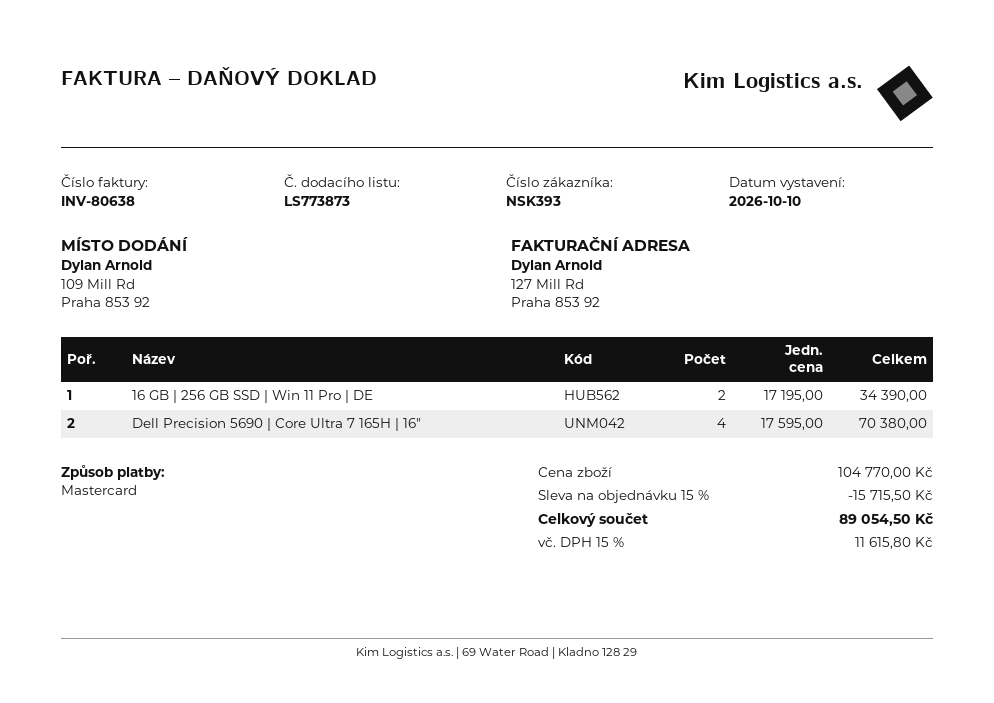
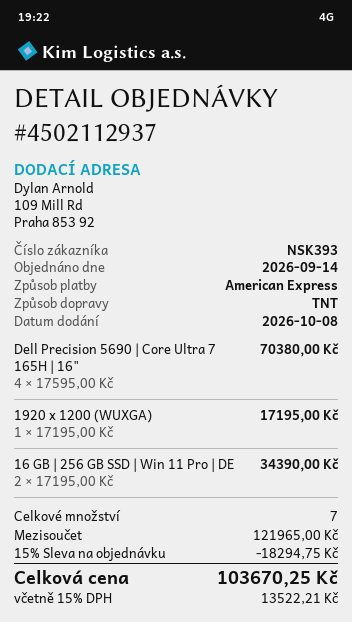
payment method: Mastercard -> American Express
1920 x 1200 (WUXGA): none -> 1 x 17195.00 = 17195.00
subtotal: 104770.00 -> 121965.00
discount: 15% = 15715.50 -> 15% = 18294.75
tax: 15% = 11615.80 -> 15% = 13522.21
total: 89054.50 -> 103670.25

